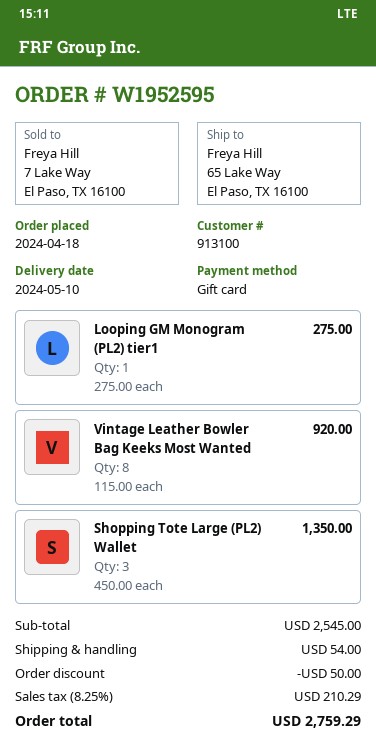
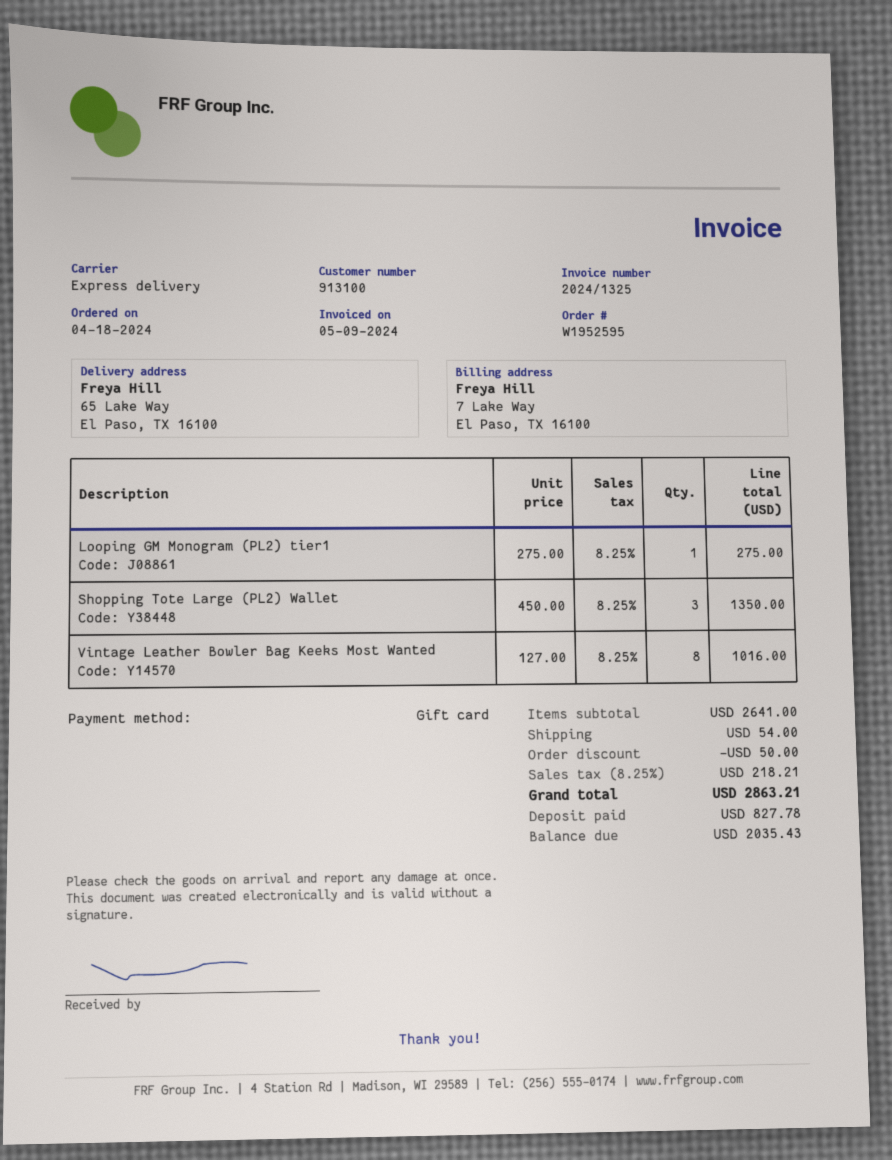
Vintage Leather Bowler Bag Keeks Most Wanted: 8 x 115.00 = 920.00 -> 8 x 127.00 = 1016.00
subtotal: 2545.00 -> 2641.00
tax: 8.25% = 210.29 -> 8.25% = 218.21
total: 2759.29 -> 2863.21

